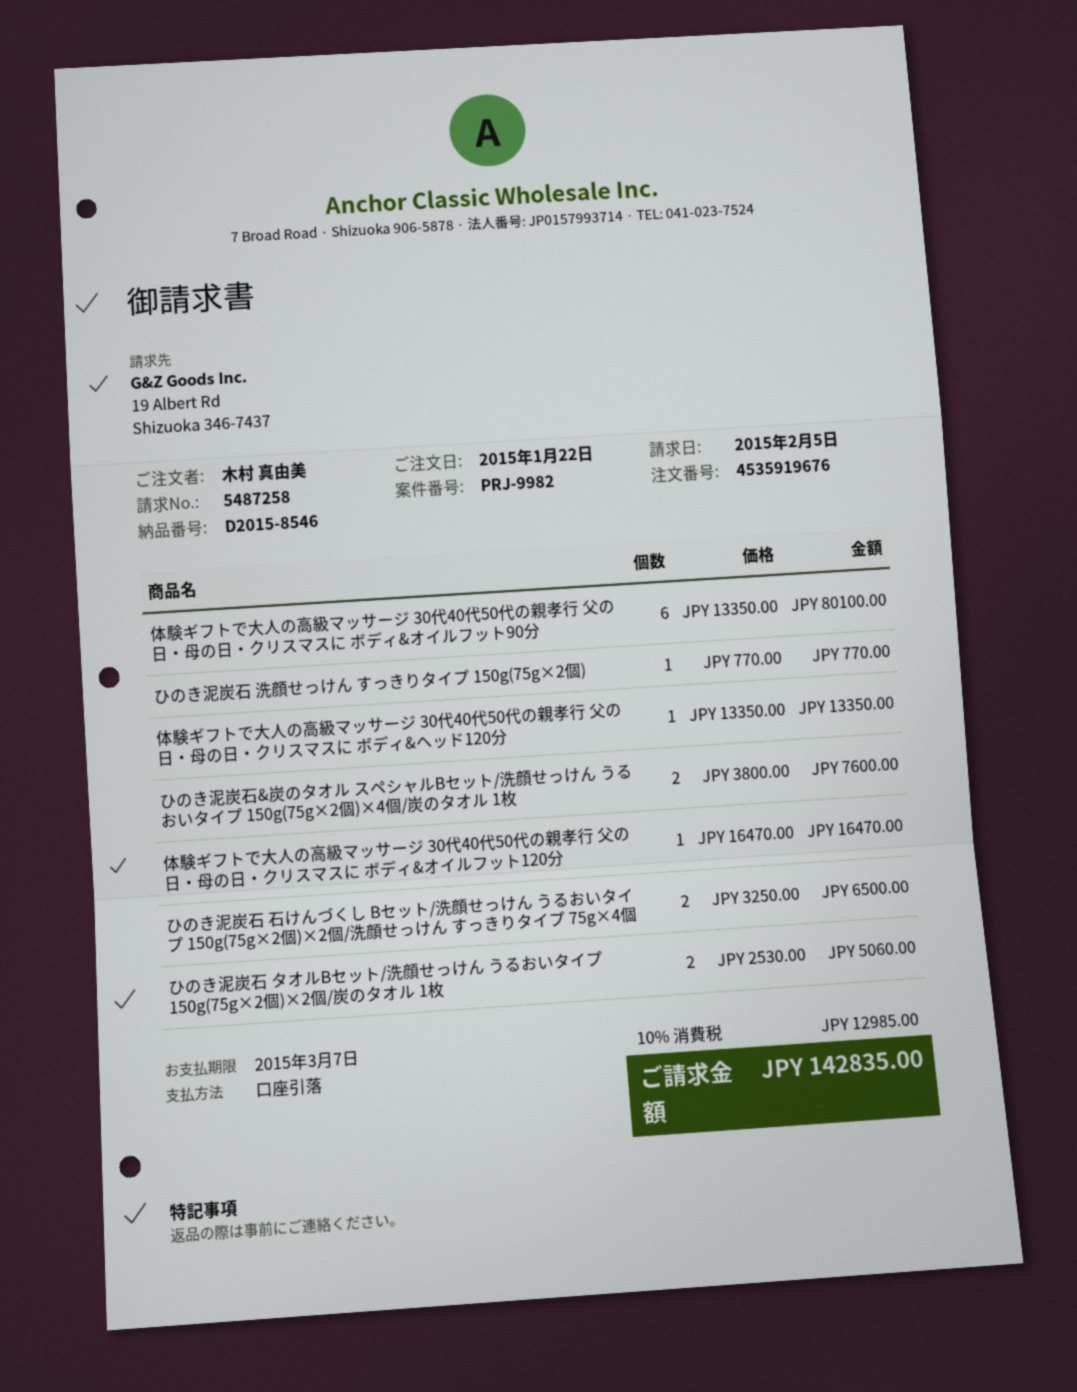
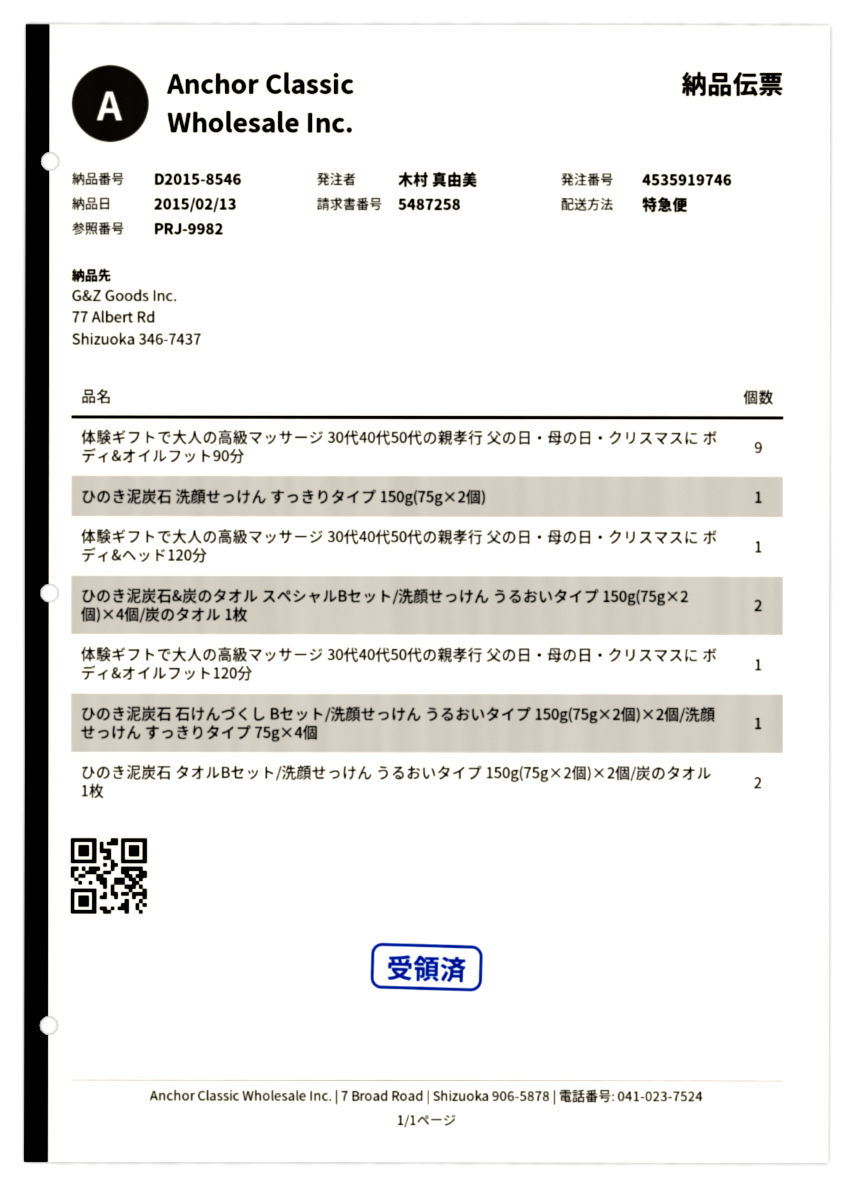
order number: 4535919676 -> 4535919746
体験ギフトで大人の高級マッサージ 30代40代50代の親孝行 父の日・母の日・クリスマスに ボディ&オイルフット90分: 6 -> 9
ひのき泥炭石 石けんづくし Bセット/洗顔せっけん うるおいタイプ 150g(75g×2個)×2個/洗顔せっけん すっきりタイプ 75g×4個: 2 -> 1

